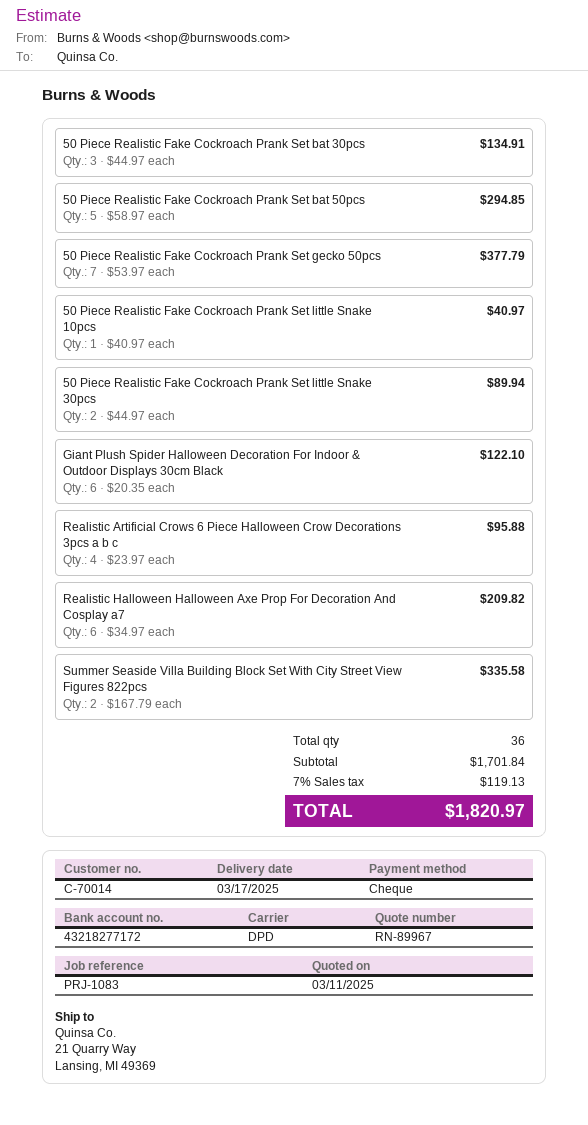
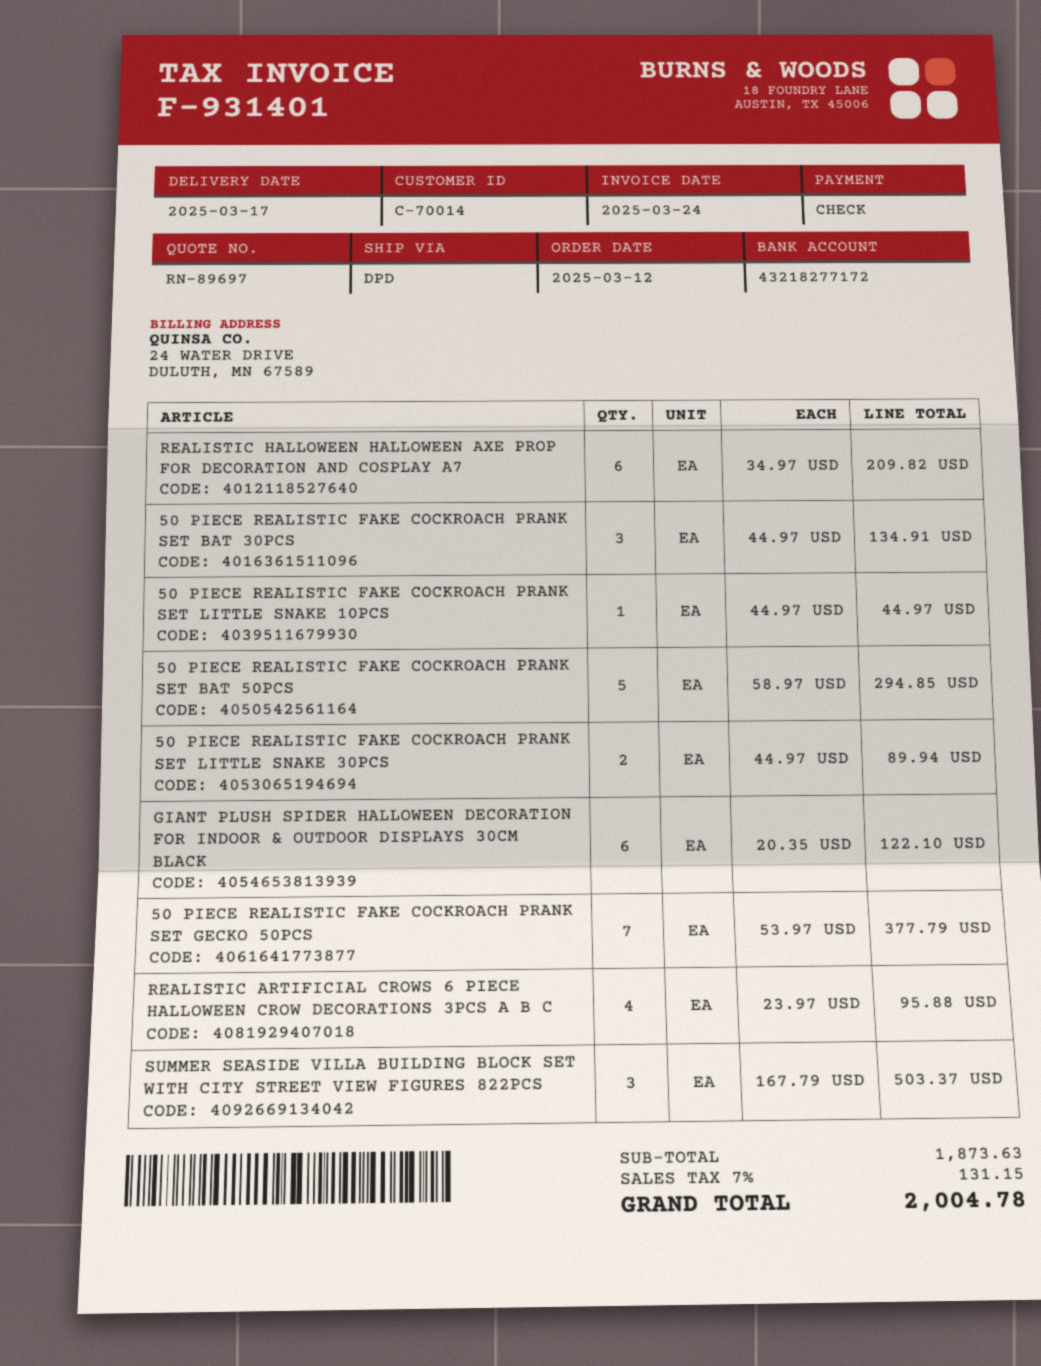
quote number: RN-89967 -> RN-89697
50 Piece Realistic Fake Cockroach Prank Set little Snake 10pcs: 1 x 40.97 = 40.97 -> 1 x 44.97 = 44.97
Summer Seaside Villa Building Block Set With City Street View Figures 822pcs: 2 x 167.79 = 335.58 -> 3 x 167.79 = 503.37
subtotal: 1701.84 -> 1873.63
tax: 7% = 119.13 -> 7% = 131.15
total: 1820.97 -> 2004.78

